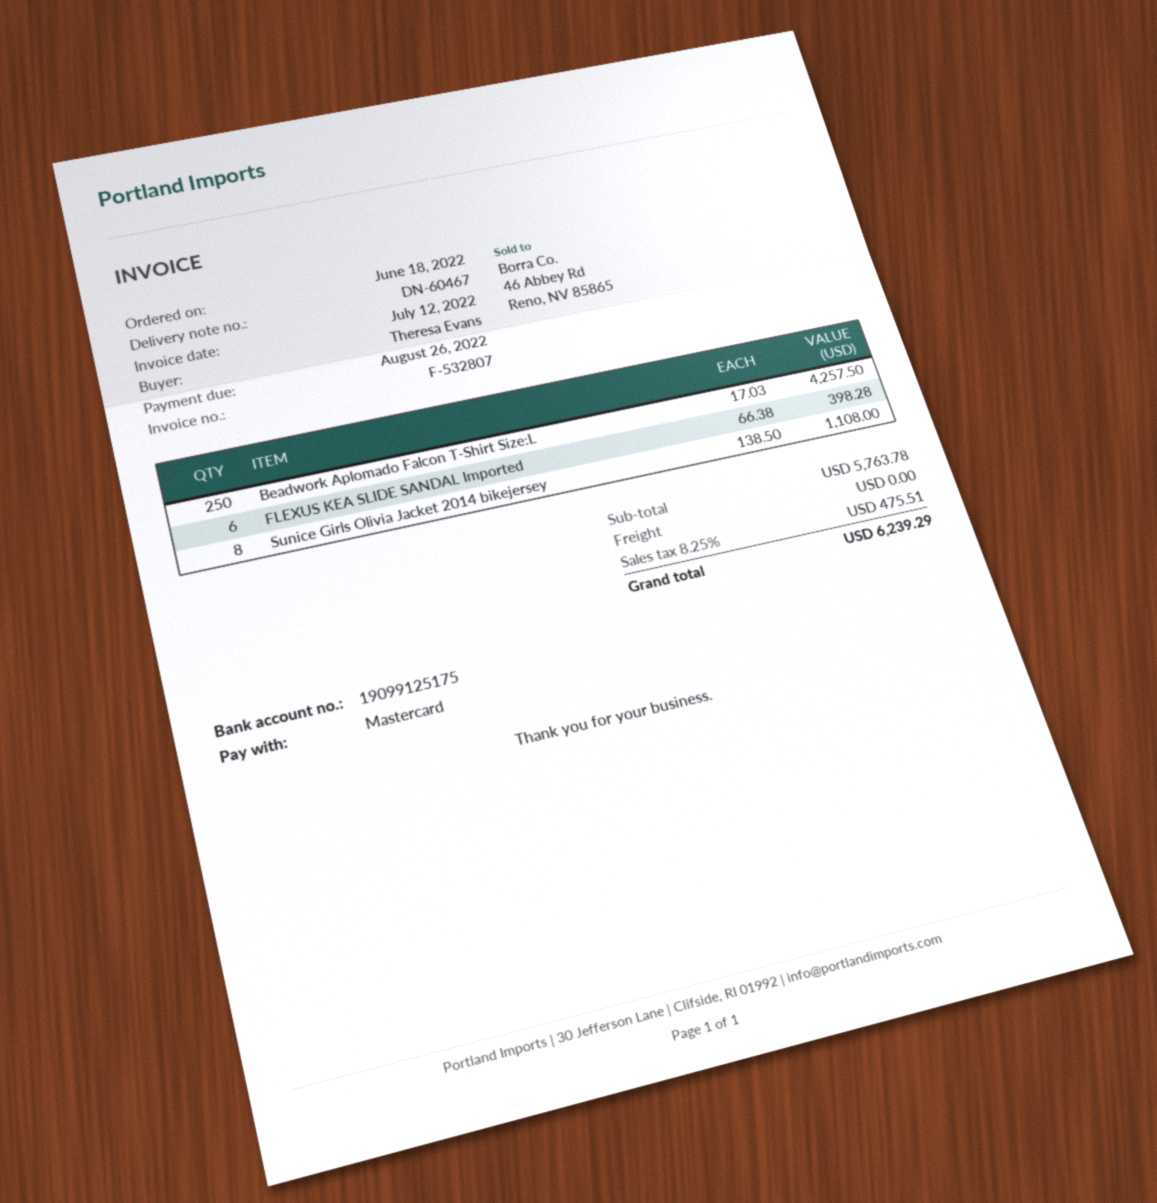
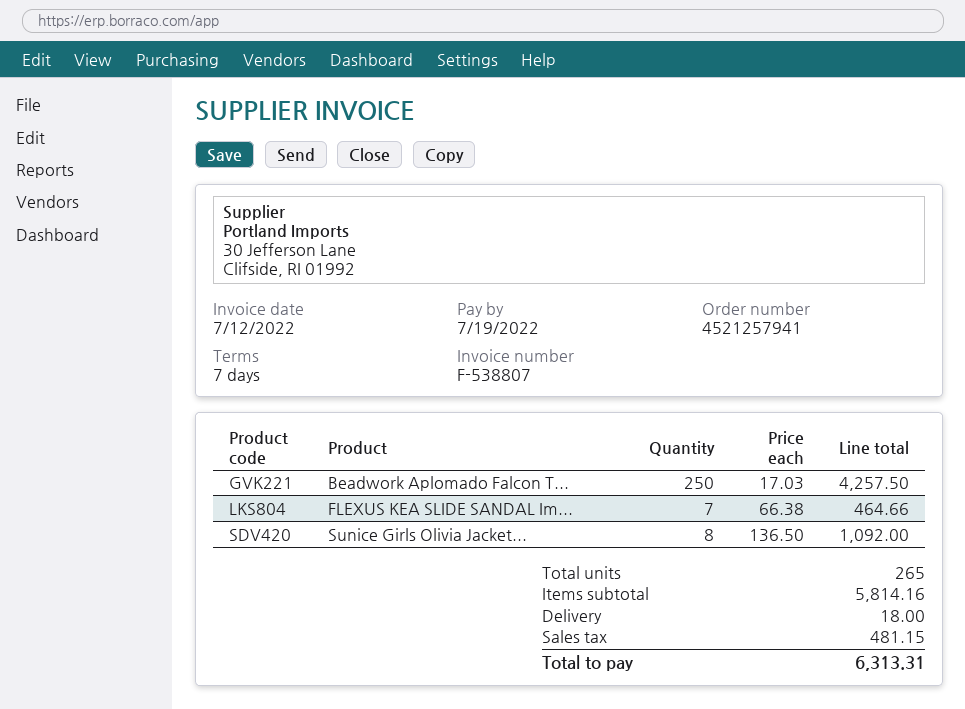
invoice number: F-532807 -> F-538807
due date: 2022-08-26 -> 2022-07-19
FLEXUS KEA SLIDE SANDAL Imported: 6 x 66.38 = 398.28 -> 7 x 66.38 = 464.66
Sunice Girls Olivia Jacket 2014 bikejersey: 8 x 138.50 = 1108.00 -> 8 x 136.50 = 1092.00
subtotal: 5763.78 -> 5814.16
shipping: 0.00 -> 18.00
tax: 475.51 -> 481.15
total: 6239.29 -> 6313.31

